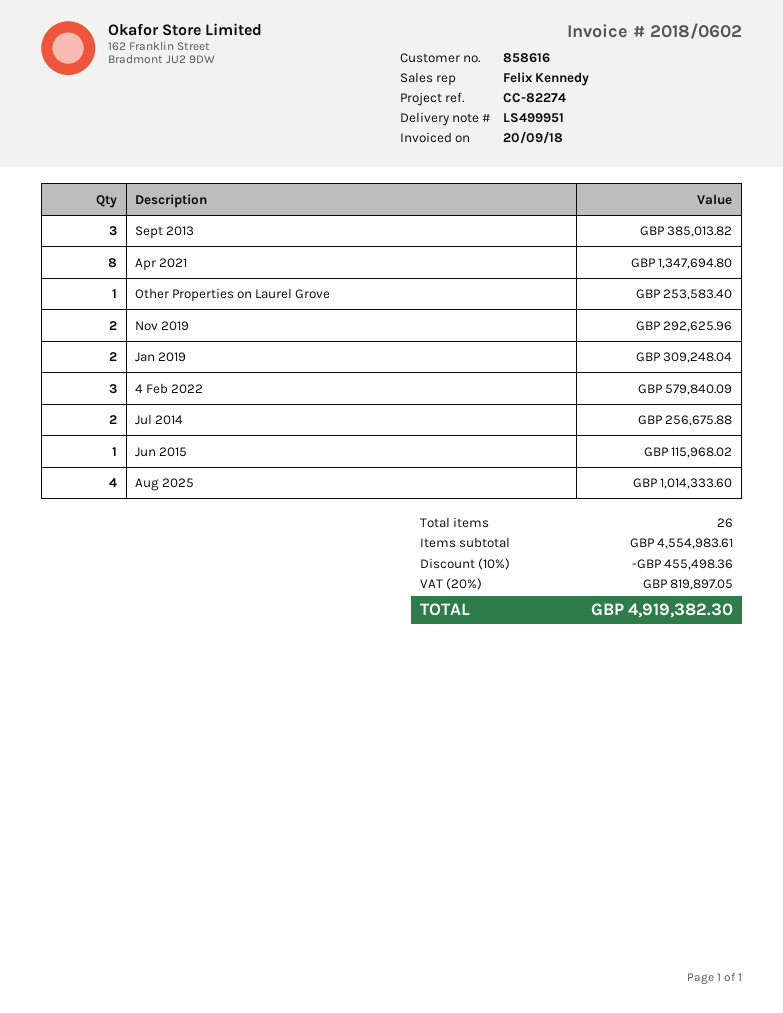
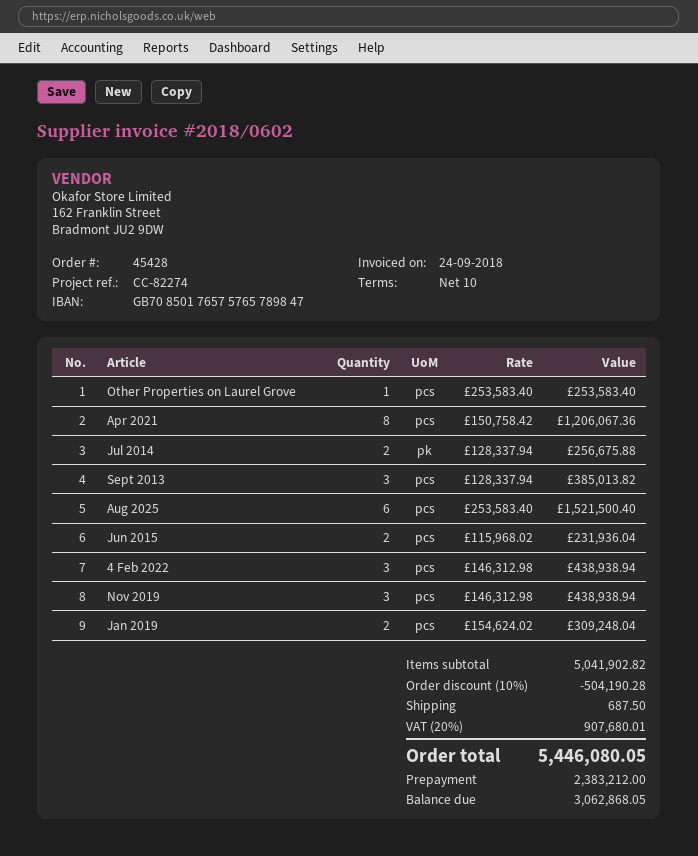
invoice date: 2018-09-20 -> 2018-09-24
Apr 2021: 8 for 1347694.80 -> 8 for 1206067.36
Nov 2019: 2 for 292625.96 -> 3 for 438938.94
4 Feb 2022: 3 for 579840.09 -> 3 for 438938.94
Jun 2015: 1 for 115968.02 -> 2 for 231936.04
Aug 2025: 4 for 1014333.60 -> 6 for 1521500.40
subtotal: 4554983.61 -> 5041902.82
discount: 10% = 455498.36 -> 10% = 504190.28
shipping: none -> 687.50
tax: 20% = 819897.05 -> 20% = 907680.01
total: 4919382.30 -> 5446080.05

